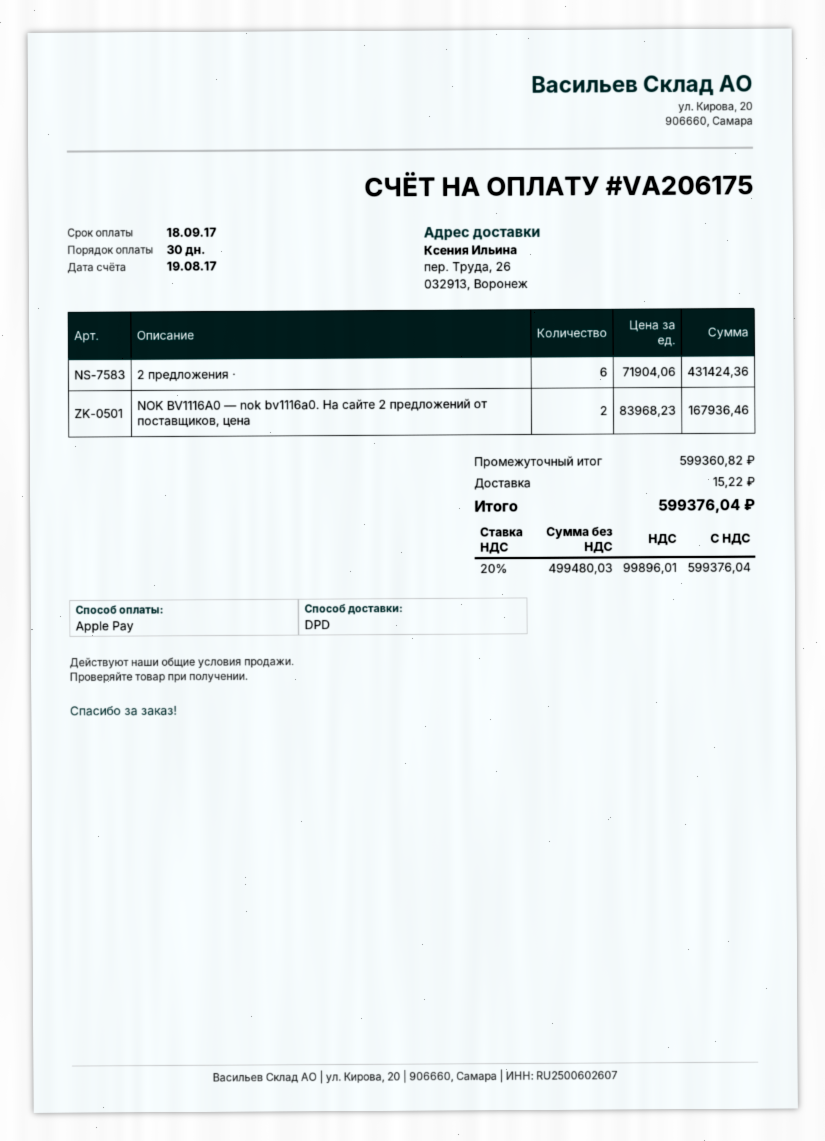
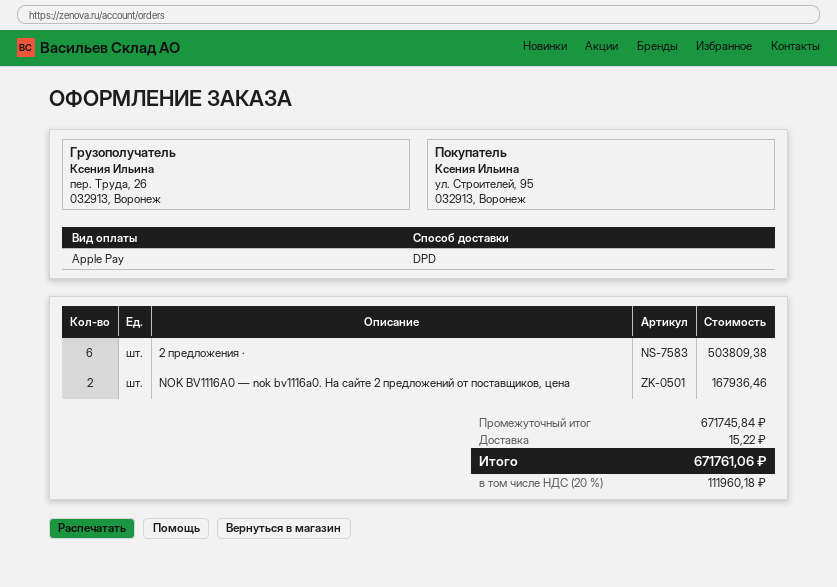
2 предложения ·: 6 for 431424.36 -> 6 for 503809.38
subtotal: 599360.82 -> 671745.84
tax: 20% = 99896.01 -> 20% = 111960.18
total: 599376.04 -> 671761.06

